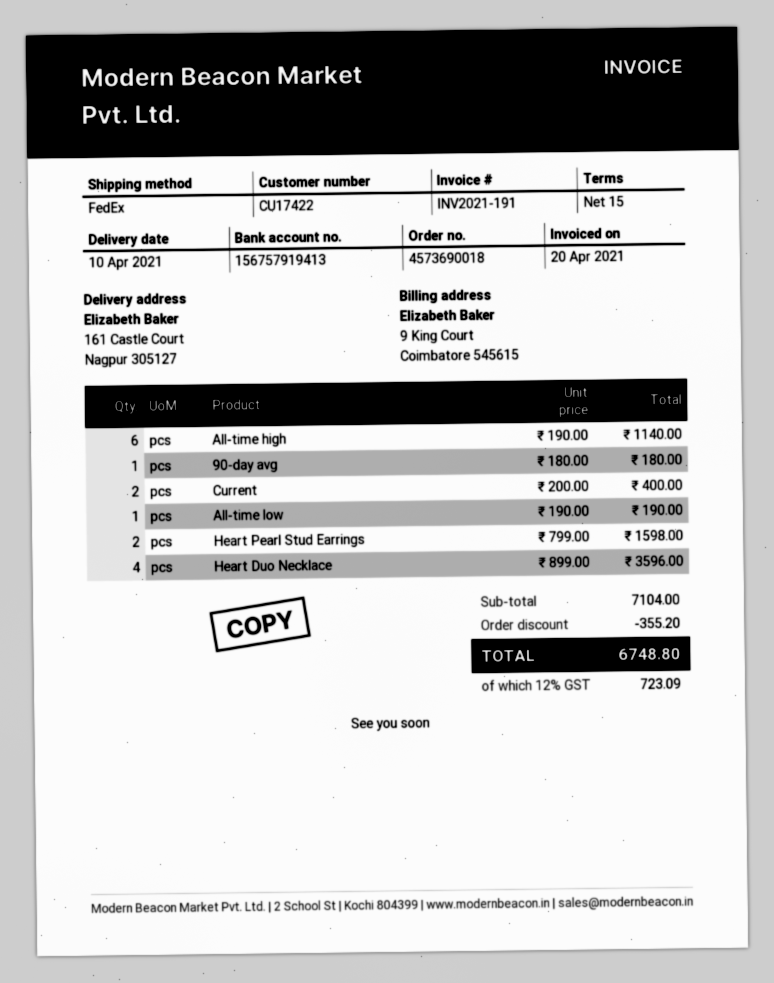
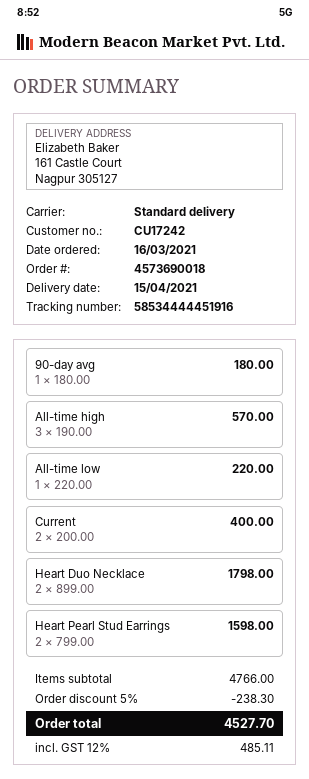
delivery date: 2021-04-10 -> 2021-04-15
customer number: CU17422 -> CU17242
shipping method: FedEx -> standard
All-time high: 6 x 190.00 = 1140.00 -> 3 x 190.00 = 570.00
All-time low: 1 x 190.00 = 190.00 -> 1 x 220.00 = 220.00
Heart Duo Necklace: 4 x 899.00 = 3596.00 -> 2 x 899.00 = 1798.00
subtotal: 7104.00 -> 4766.00
discount: 355.20 -> 238.30
tax: 12% = 723.09 -> 12% = 485.11
total: 6748.80 -> 4527.70

